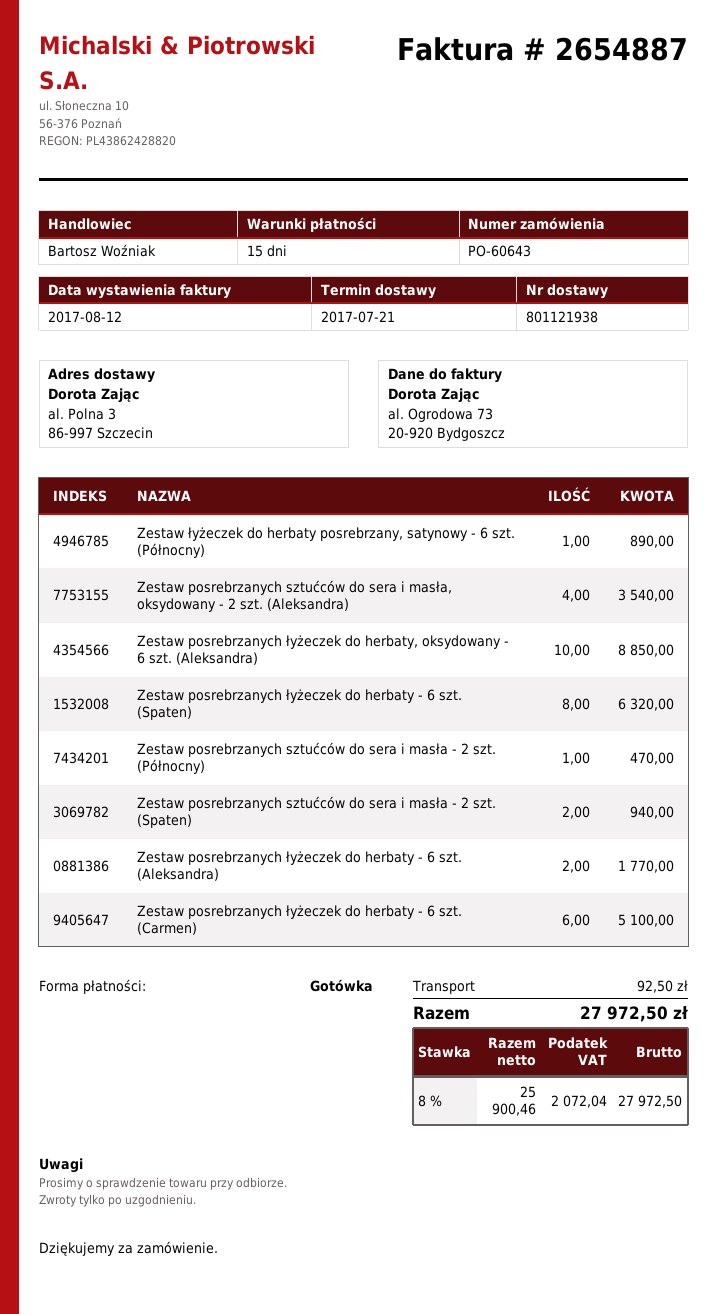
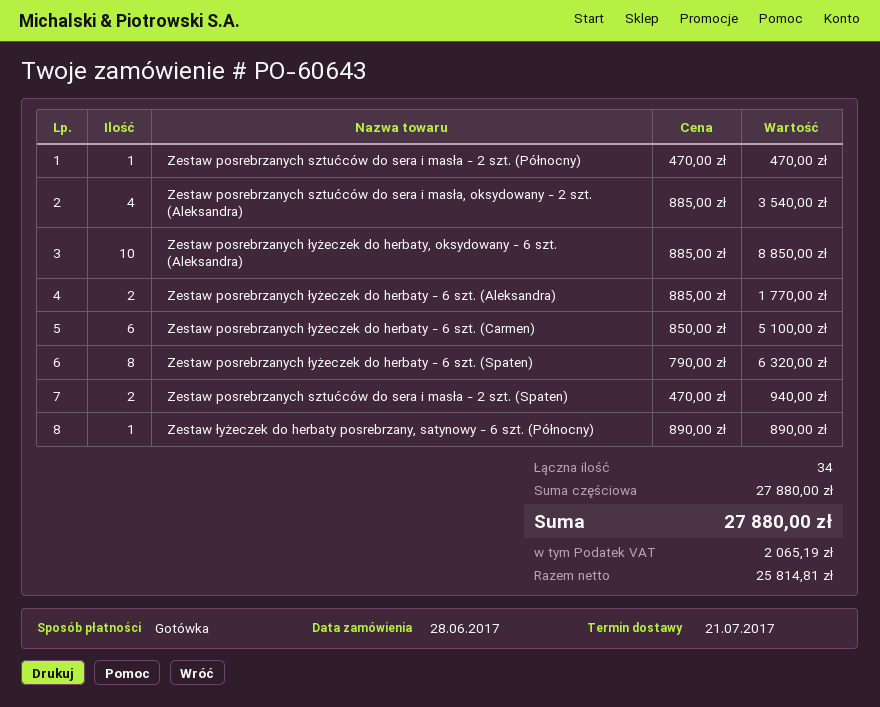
shipping: 92.50 -> none
net: 25900.46 -> 25814.81
tax: 2072.04 -> 2065.19
total: 27972.50 -> 27880.00

